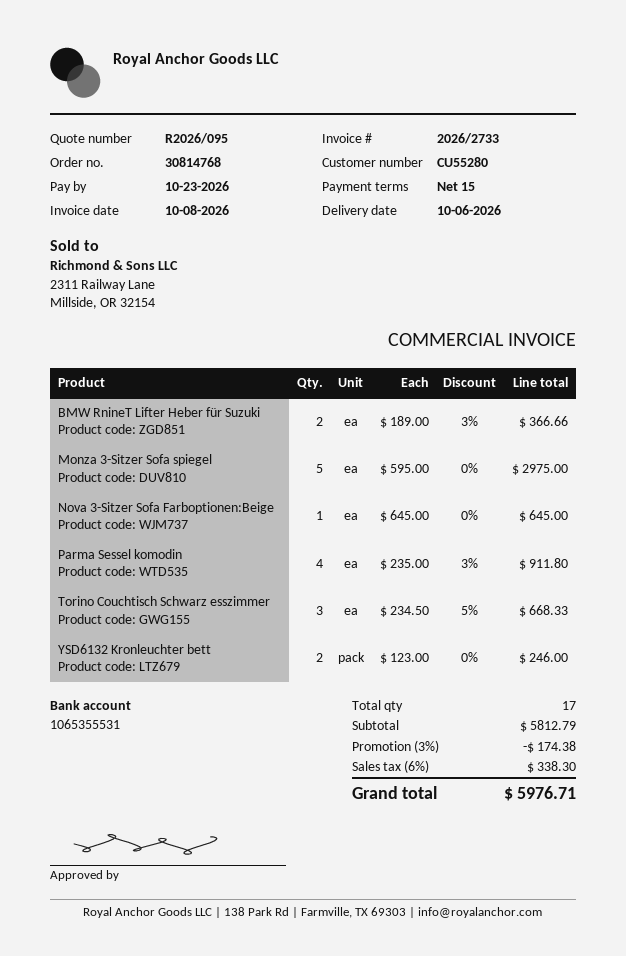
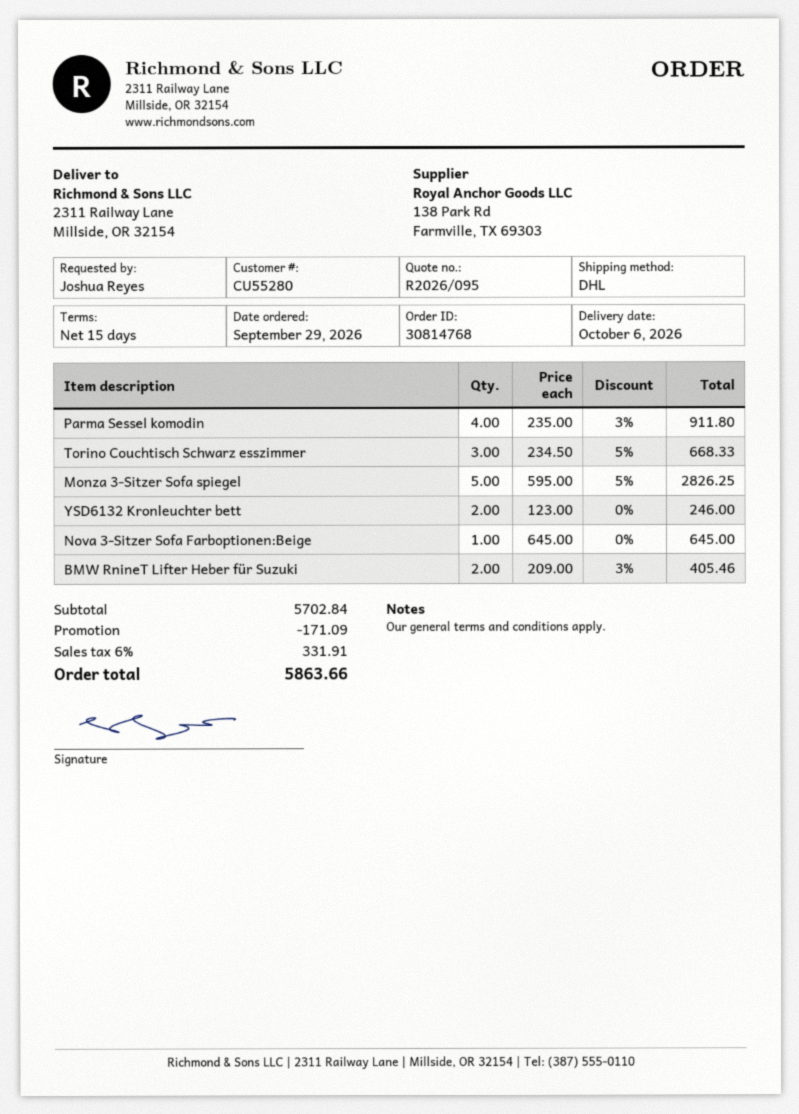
BMW RnineT Lifter Heber für Suzuki: 2 x 189.00 - 3% = 366.66 -> 2 x 209.00 - 3% = 405.46
Monza 3-Sitzer Sofa spiegel: 5 x 595.00 = 2975.00 -> 5 x 595.00 - 5% = 2826.25
subtotal: 5812.79 -> 5702.84
discount: 174.38 -> 171.09
tax: 6% = 338.30 -> 6% = 331.91
total: 5976.71 -> 5863.66

